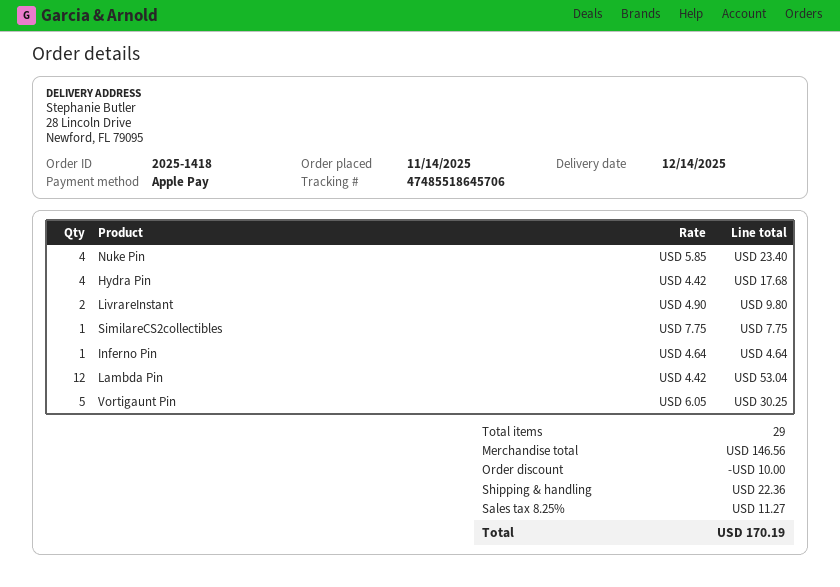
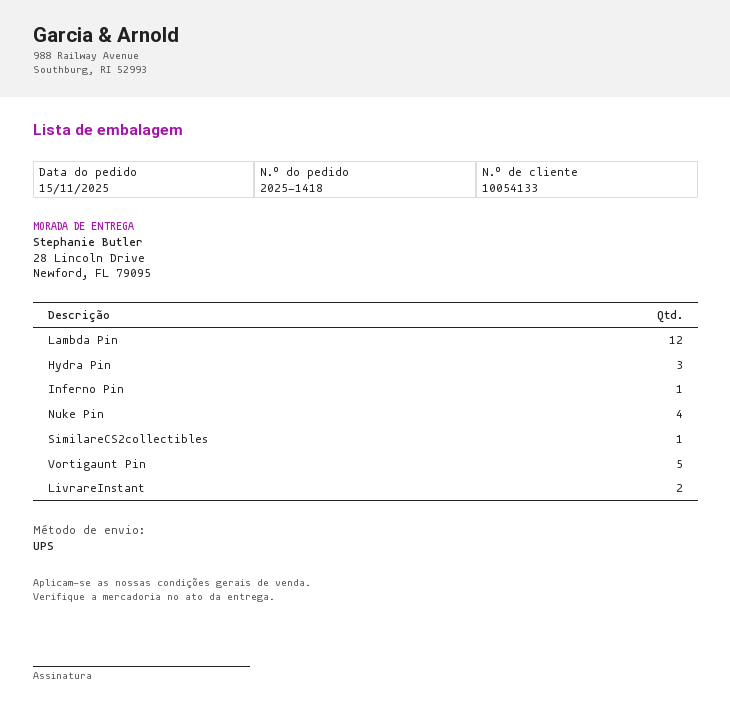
order date: 2025-11-14 -> 2025-11-15
Hydra Pin: 4 -> 3

